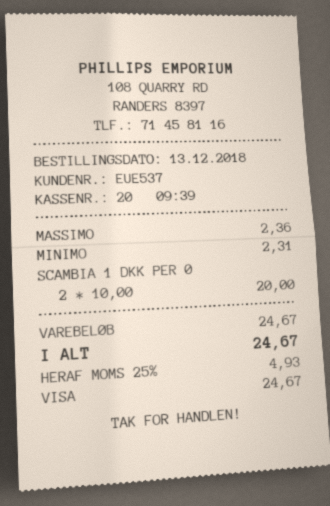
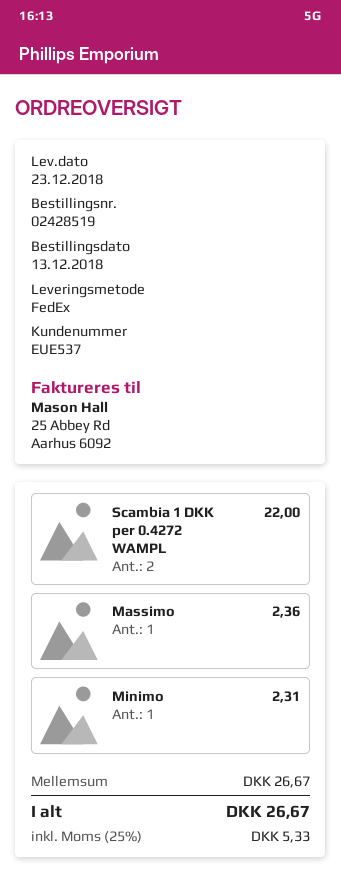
SCAMBIA 1 DKK PER 0: 2 for 20.00 -> 2 for 22.00
subtotal: 24.67 -> 26.67
tax: 25% = 4.93 -> 25% = 5.33
total: 24.67 -> 26.67

